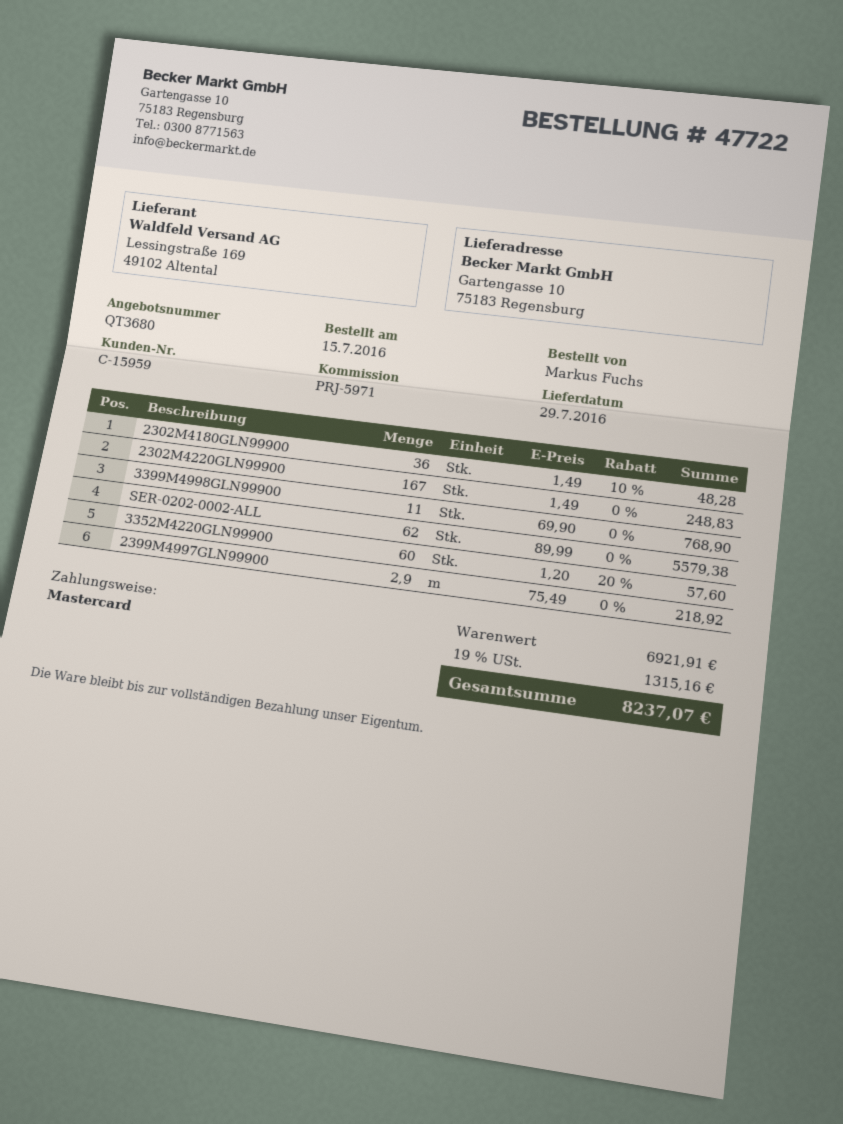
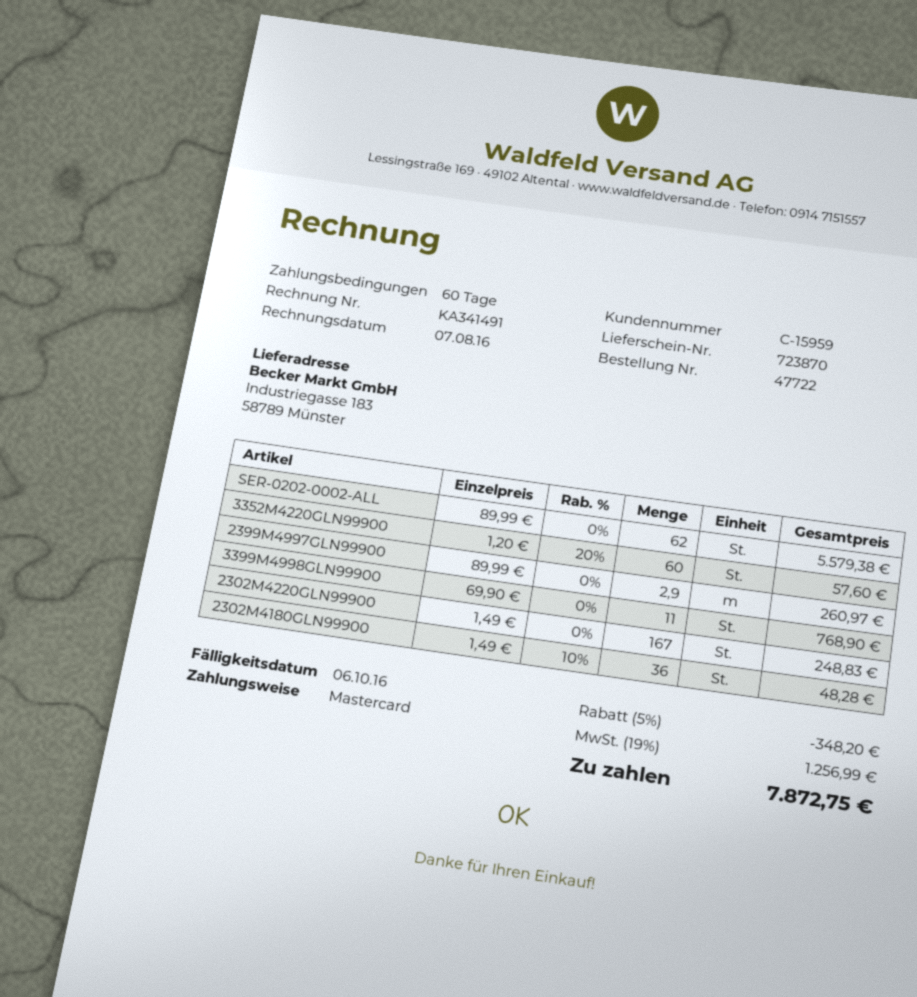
ship to: Gartengasse 10, 75183 Regensburg -> Industriegasse 183, 58789 Münster
2399M4997GLN99900: 2.9 x 75.49 = 218.92 -> 2.9 x 89.99 = 260.97
discount: none -> 5% = 348.20
tax: 19% = 1315.16 -> 19% = 1256.99
total: 8237.07 -> 7872.75

